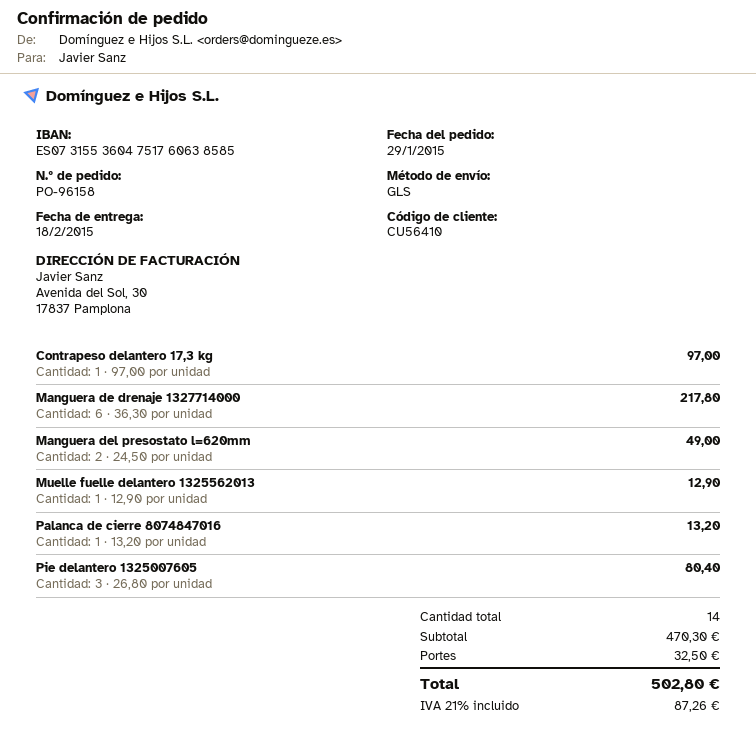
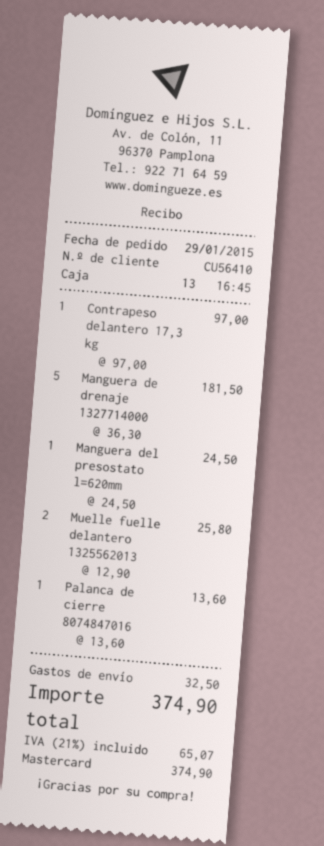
Manguera de drenaje 1327714000: 6 x 36.30 = 217.80 -> 5 x 36.30 = 181.50
Manguera del presostato l=620mm: 2 x 24.50 = 49.00 -> 1 x 24.50 = 24.50
Muelle fuelle delantero 1325562013: 1 x 12.90 = 12.90 -> 2 x 12.90 = 25.80
Palanca de cierre 8074847016: 1 x 13.20 = 13.20 -> 1 x 13.60 = 13.60
Pie delantero 1325007605: 3 x 26.80 = 80.40 -> none
tax: 21% = 87.26 -> 21% = 65.07
total: 502.80 -> 374.90

